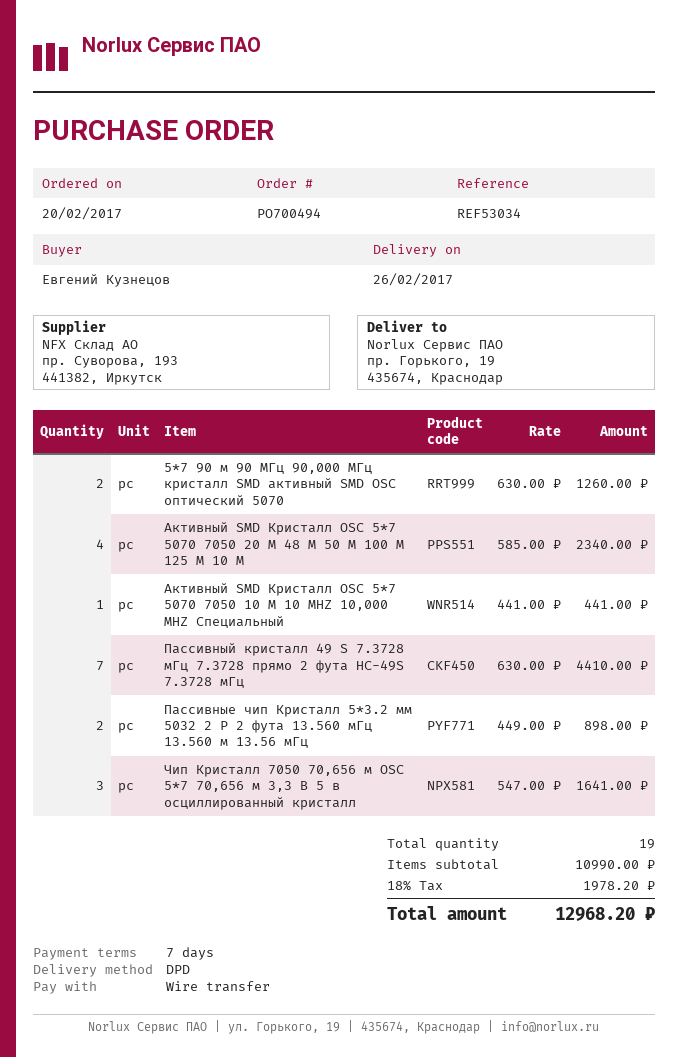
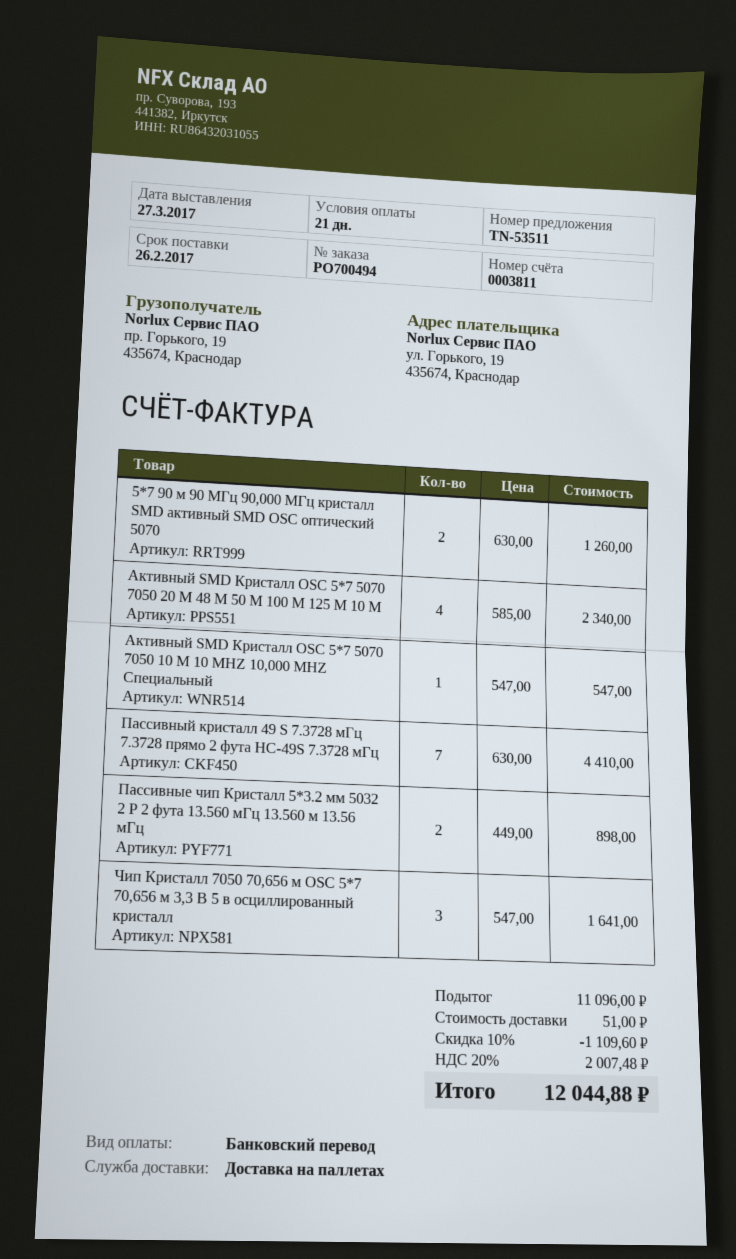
payment terms: 7 days -> 21 days
shipping method: DPD -> pallet freight
Активный SMD Кристалл OSC 5*7 5070 7050 10 M 10 MHZ 10,000 MHZ Специальный: 1 x 441.00 = 441.00 -> 1 x 547.00 = 547.00
subtotal: 10990.00 -> 11096.00
discount: none -> 10% = 1109.60
shipping: none -> 51.00
tax: 18% = 1978.20 -> 20% = 2007.48
total: 12968.20 -> 12044.88

